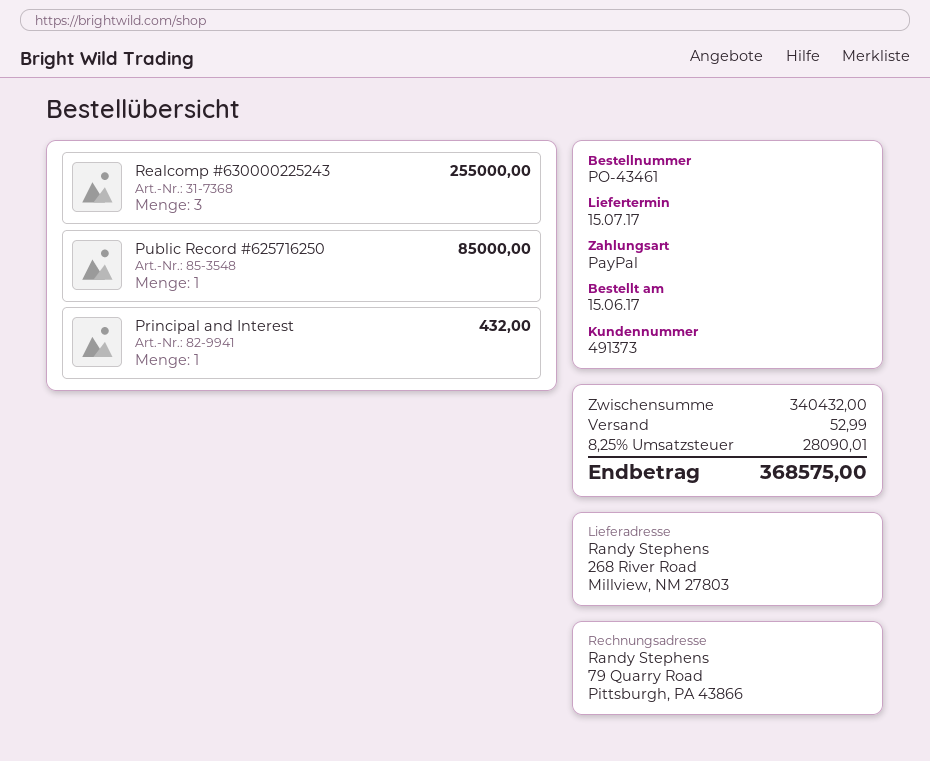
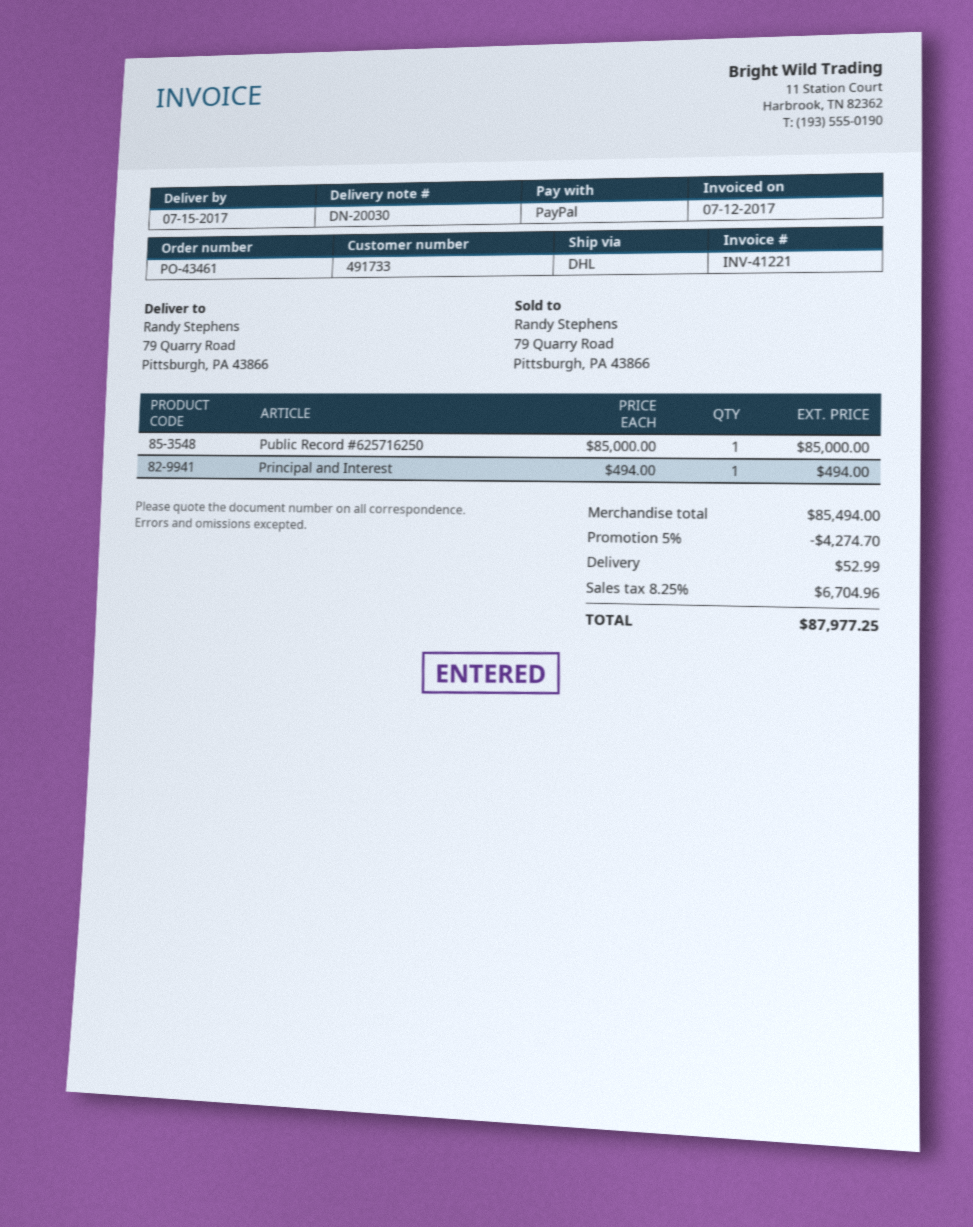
customer number: 491373 -> 491733
ship to: 268 River Road, Millview, NM 27803 -> 79 Quarry Road, Pittsburgh, PA 43866
Realcomp #630000225243: 3 for 255000.00 -> none
Principal and Interest: 1 for 432.00 -> 1 for 494.00
subtotal: 340432.00 -> 85494.00
discount: none -> 5% = 4274.70
tax: 8.25% = 28090.01 -> 8.25% = 6704.96
total: 368575.00 -> 87977.25

